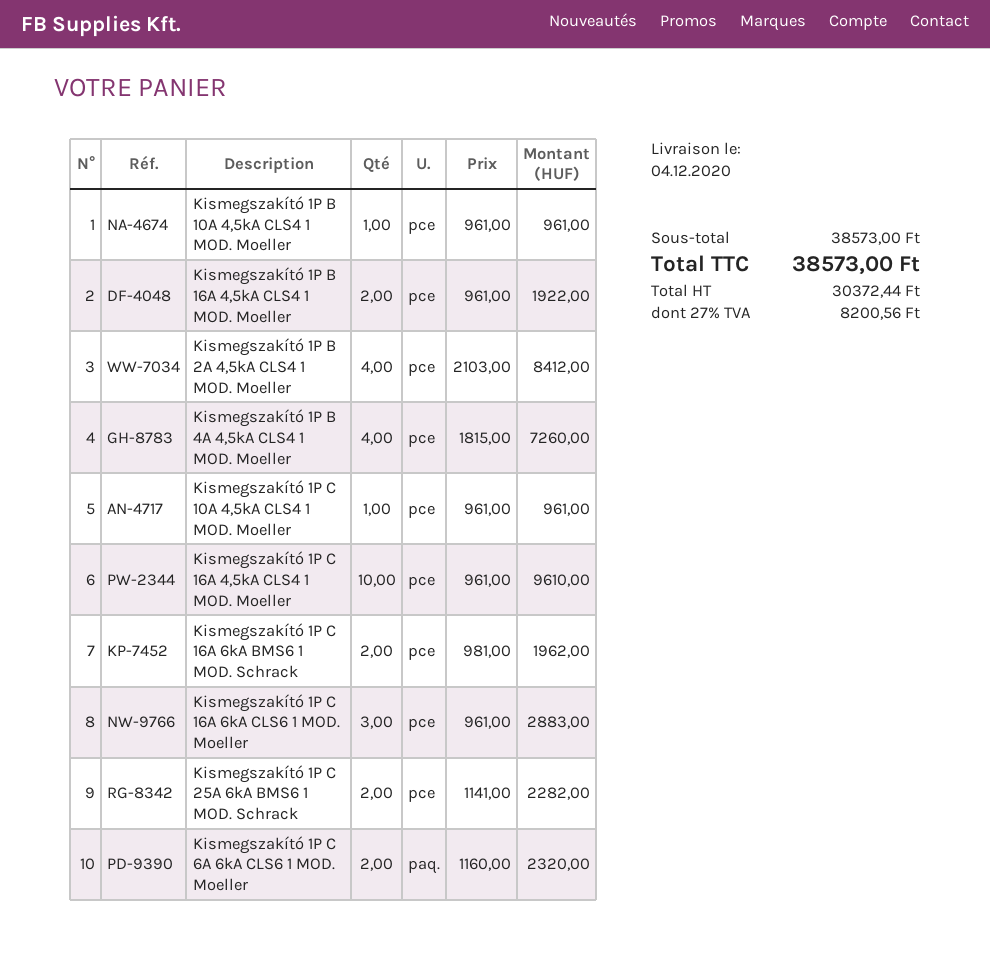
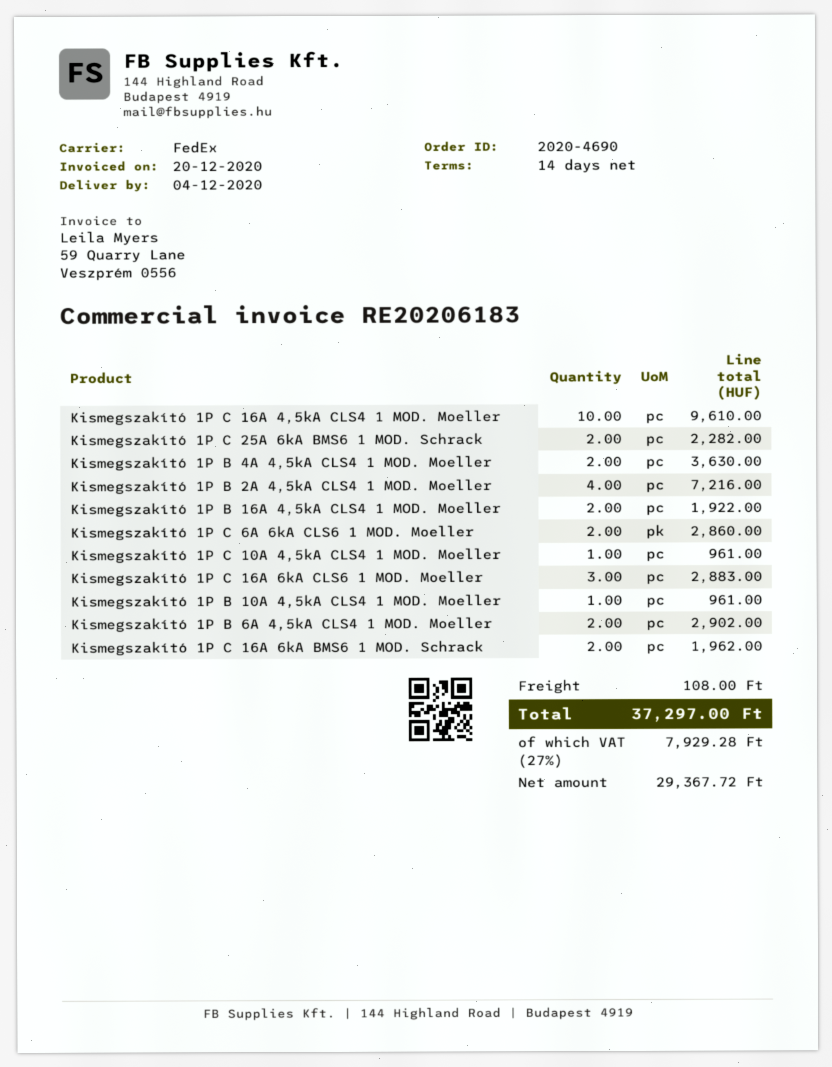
Kismegszakító 1P B 2A 4,5kA CLS4 1 MOD. Moeller: 4 for 8412.00 -> 4 for 7216.00
Kismegszakító 1P B 4A 4,5kA CLS4 1 MOD. Moeller: 4 for 7260.00 -> 2 for 3630.00
Kismegszakító 1P C 6A 6kA CLS6 1 MOD. Moeller: 2 for 2320.00 -> 2 for 2860.00
Kismegszakító 1P B 6A 4,5kA CLS4 1 MOD. Moeller: none -> 2 for 2902.00
shipping: none -> 108.00
net: 30372.44 -> 29367.72
tax: 27% = 8200.56 -> 27% = 7929.28
total: 38573.00 -> 37297.00

